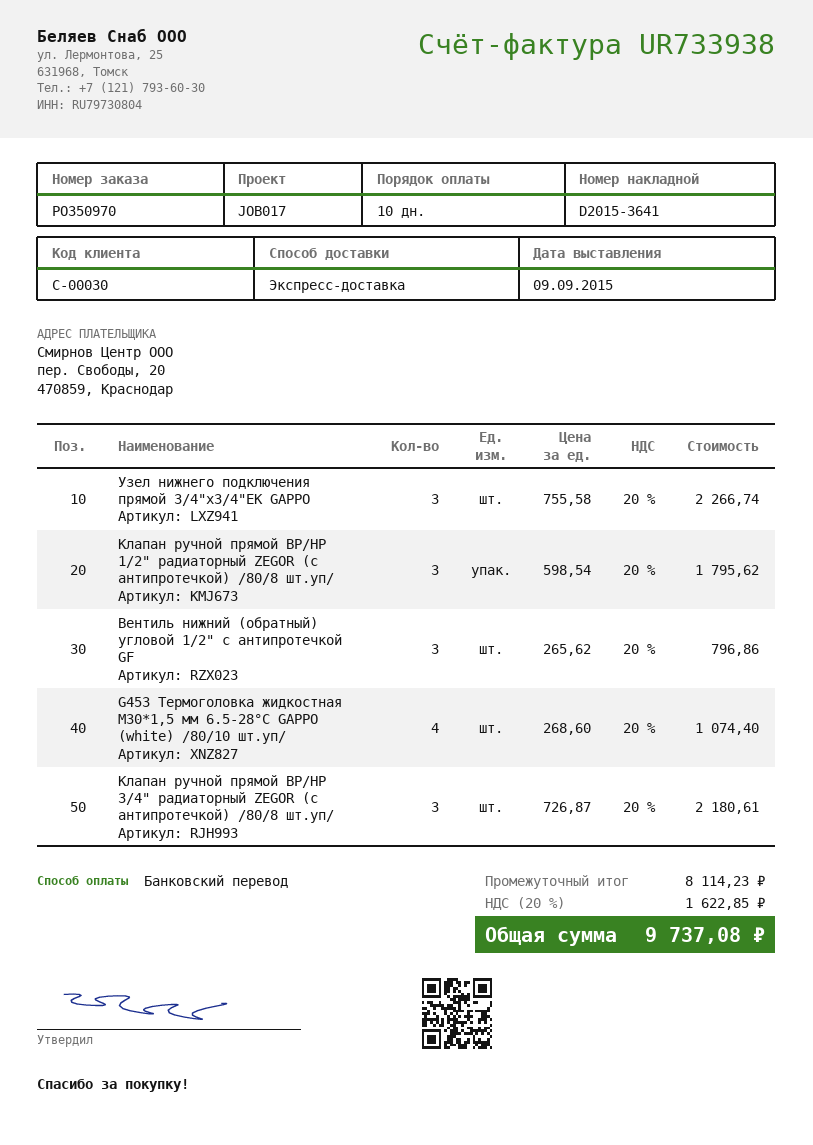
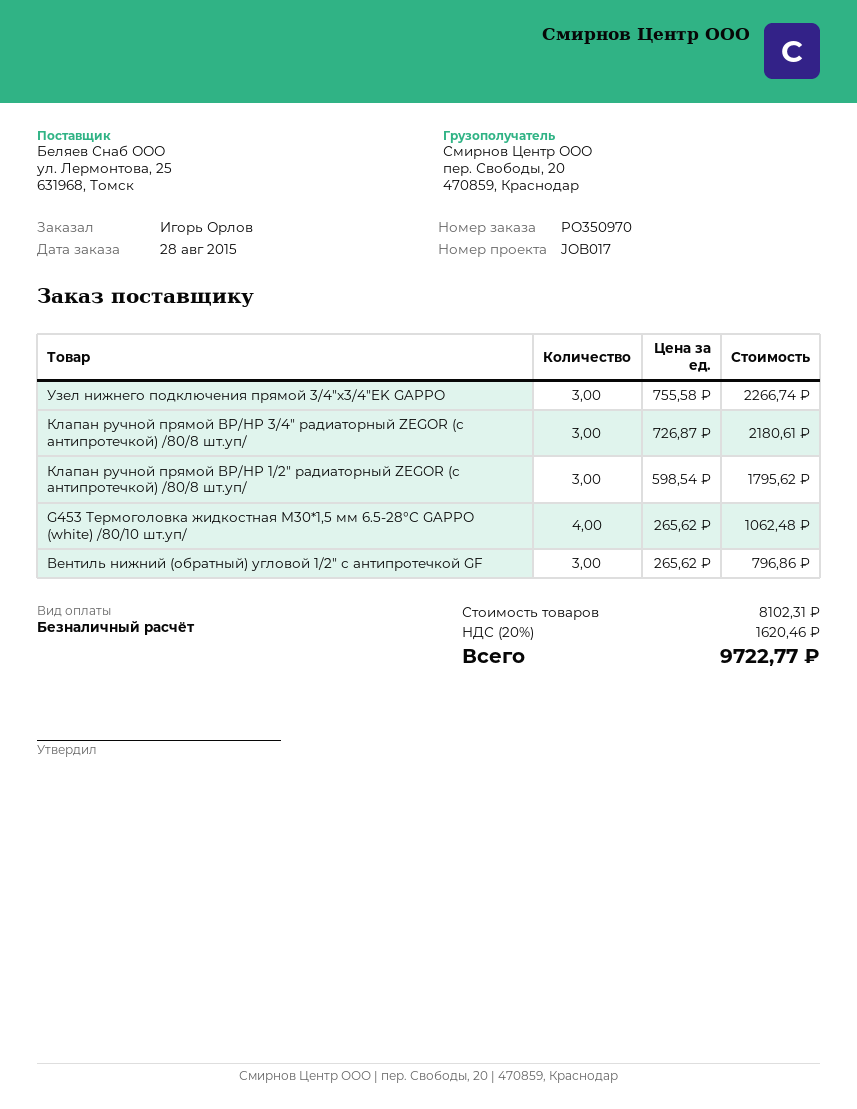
G453 Термоголовка жидкостная М30*1,5 мм 6.5-28°C GAPPO (white) /80/10 шт.уп/: 4 x 268.60 = 1074.40 -> 4 x 265.62 = 1062.48
subtotal: 8114.23 -> 8102.31
tax: 20% = 1622.85 -> 20% = 1620.46
total: 9737.08 -> 9722.77

